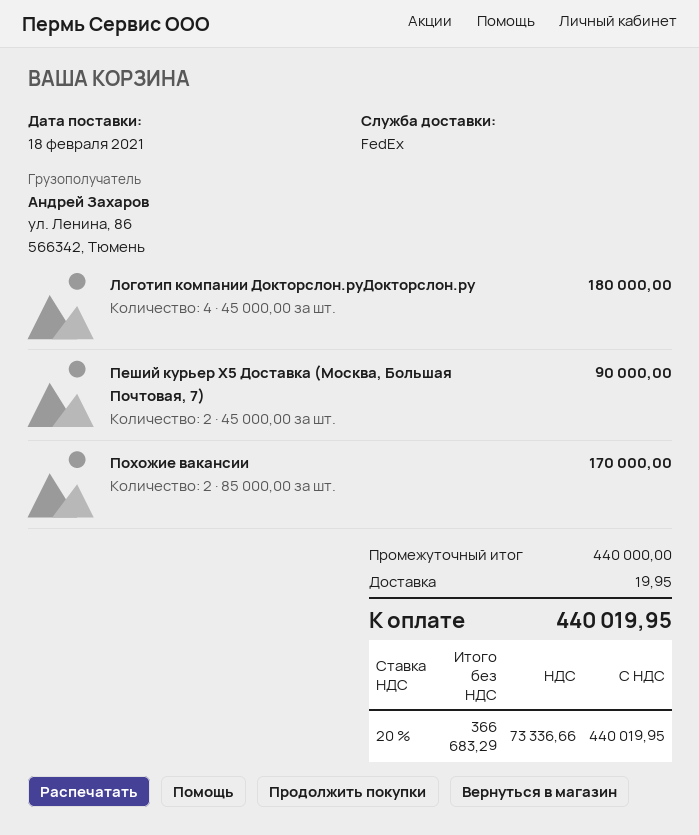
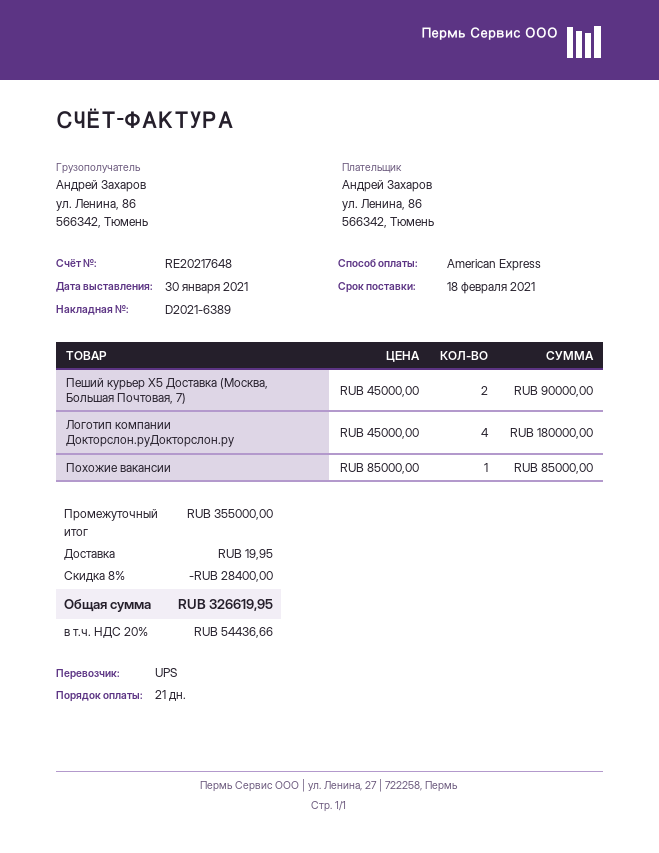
shipping method: FedEx -> UPS
Похожие вакансии: 2 x 85000.00 = 170000.00 -> 1 x 85000.00 = 85000.00
subtotal: 440000.00 -> 355000.00
discount: none -> 8% = 28400.00
tax: 20% = 73336.66 -> 20% = 54436.66
total: 440019.95 -> 326619.95

